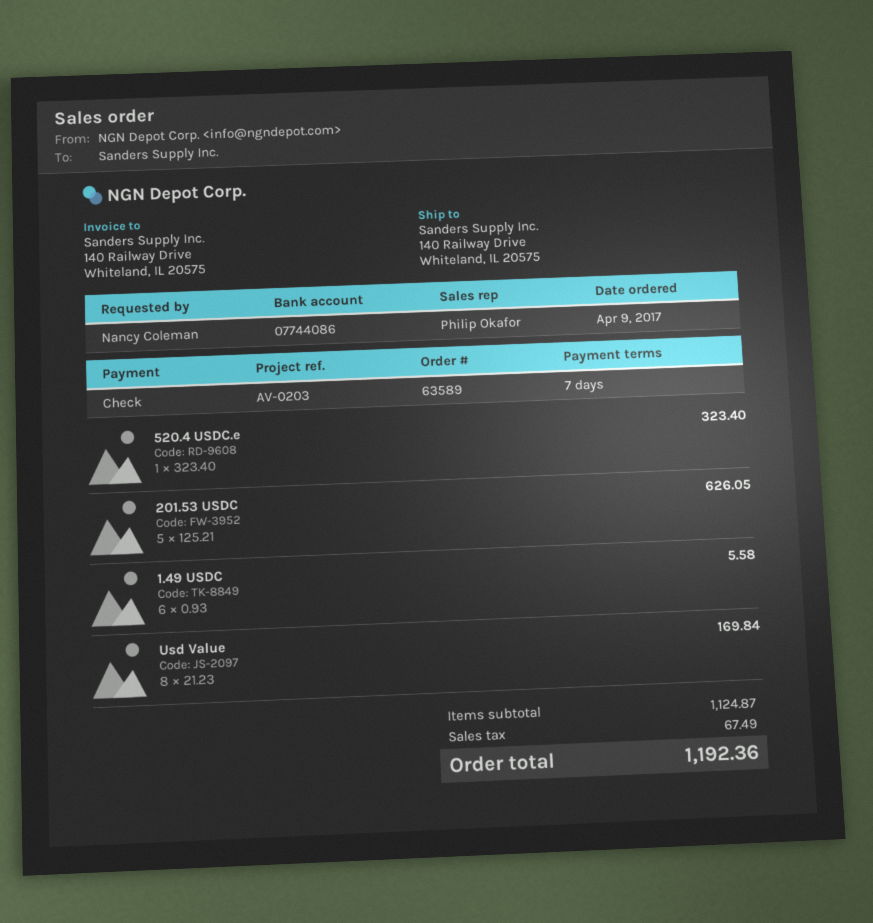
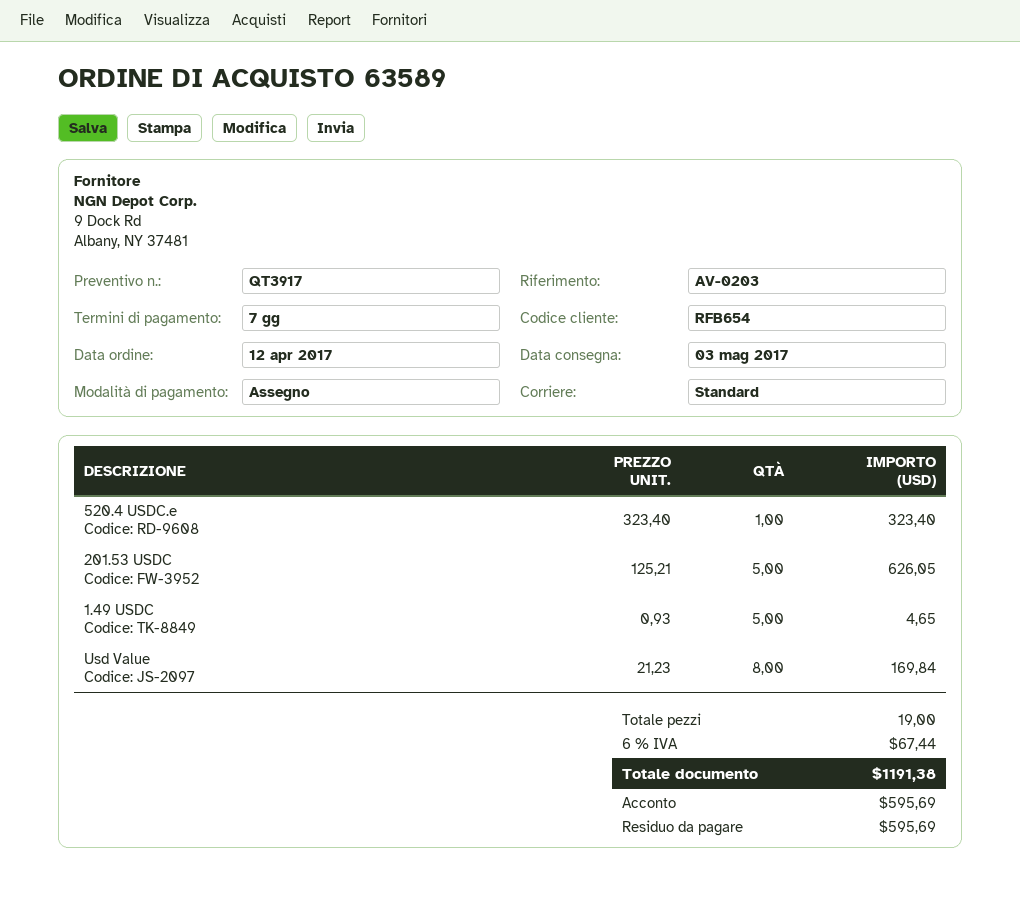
order date: 2017-04-09 -> 2017-04-12
1.49 USDC: 6 x 0.93 = 5.58 -> 5 x 0.93 = 4.65
tax: 67.49 -> 67.44
total: 1192.36 -> 1191.38

